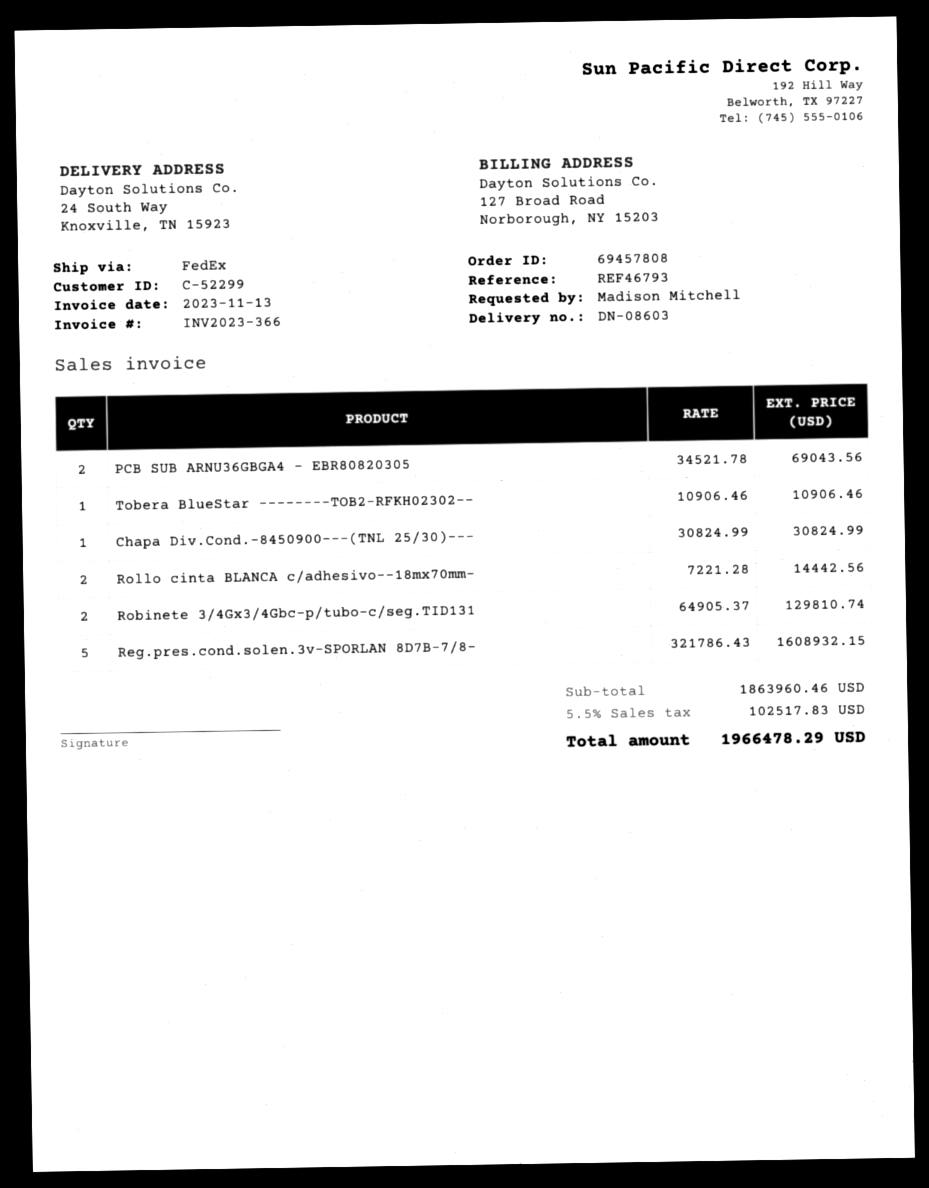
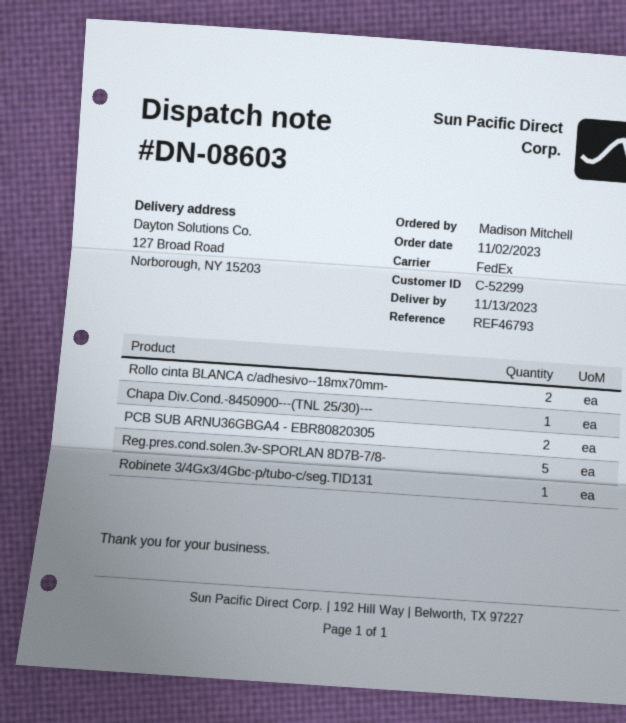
ship to: 24 South Way, Knoxville, TN 15923 -> 127 Broad Road, Norborough, NY 15203
Tobera BlueStar --------TOB2-RFKH02302--: 1 -> none
Robinete 3/4Gx3/4Gbc-p/tubo-c/seg.TID131: 2 -> 1

